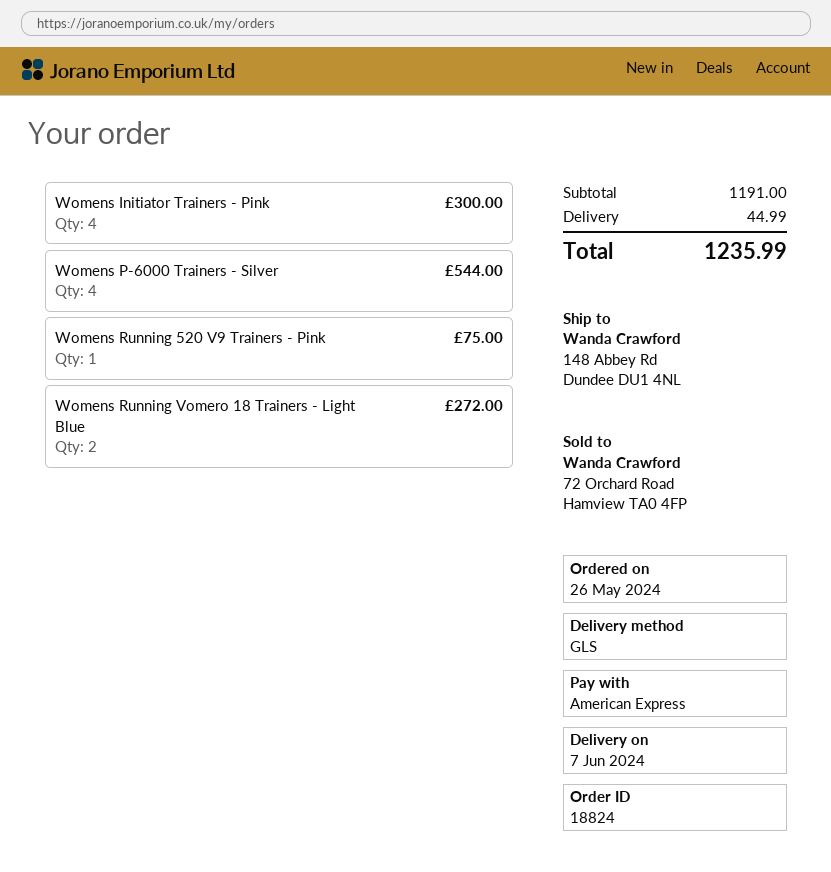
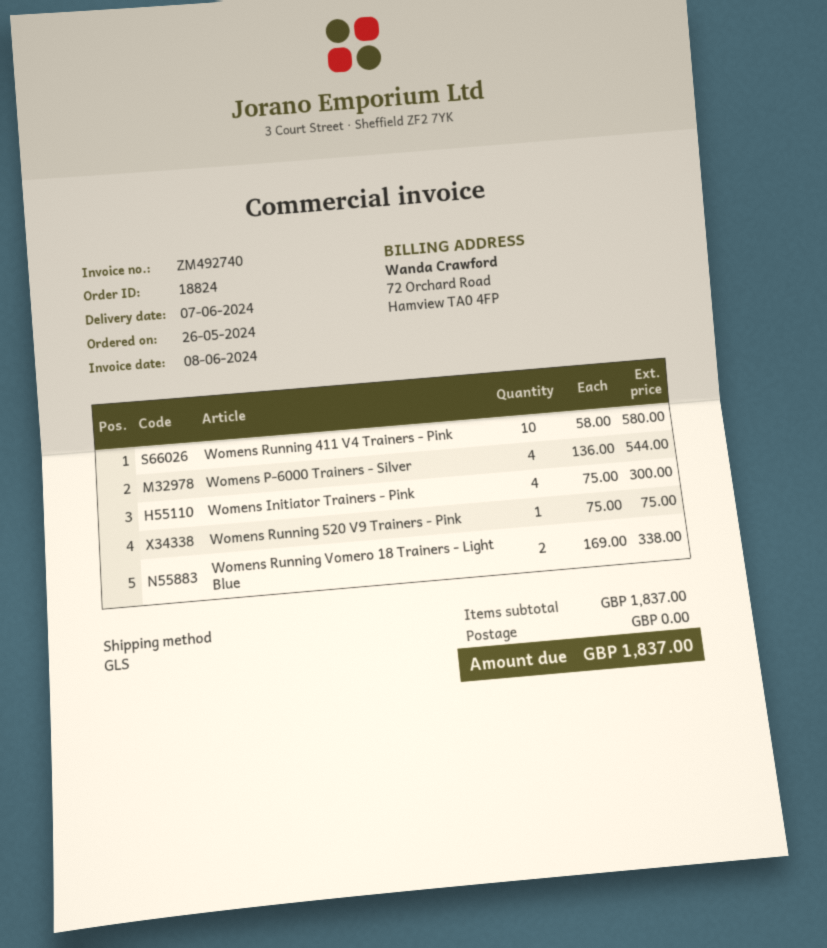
Womens Running Vomero 18 Trainers - Light Blue: 2 for 272.00 -> 2 for 338.00
Womens Running 411 V4 Trainers - Pink: none -> 10 for 580.00
subtotal: 1191.00 -> 1837.00
shipping: 44.99 -> 0.00
total: 1235.99 -> 1837.00

